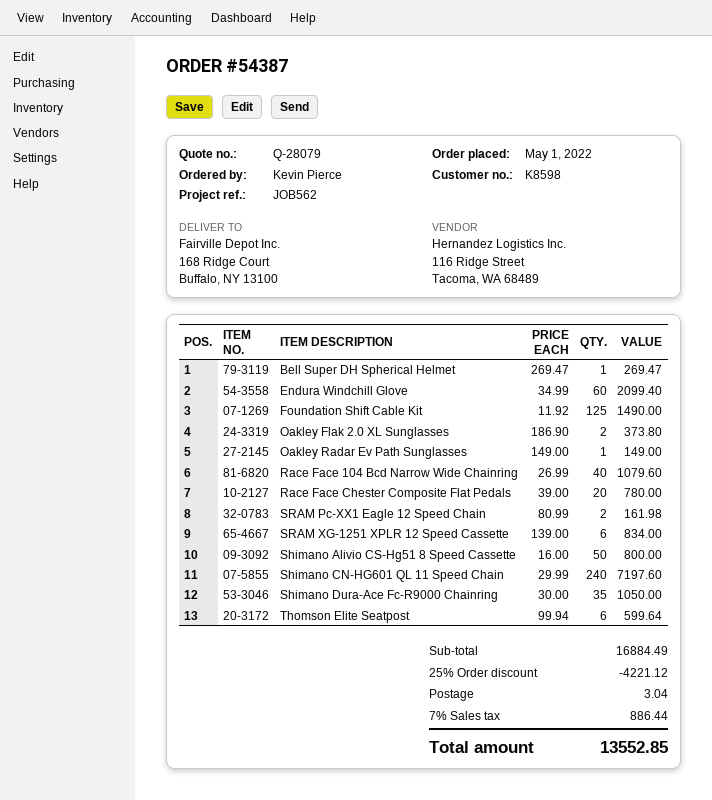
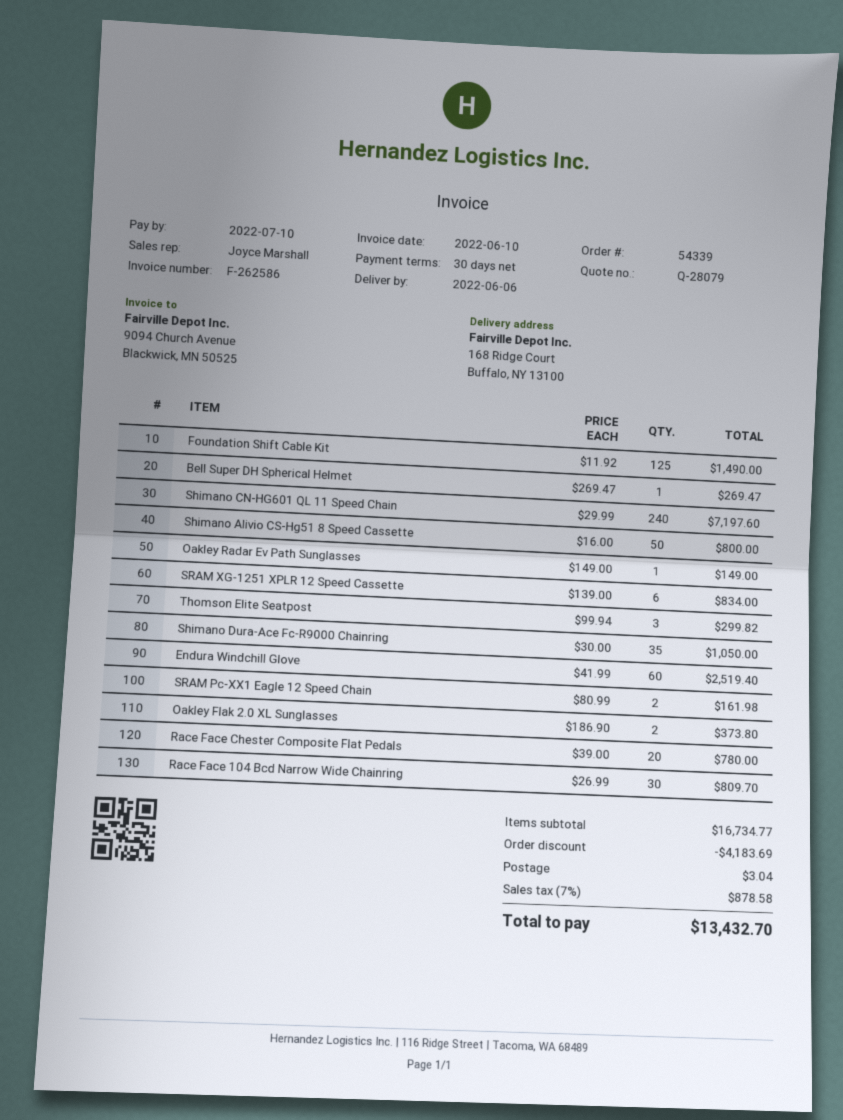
order number: 54387 -> 54339
Endura Windchill Glove: 60 x 34.99 = 2099.40 -> 60 x 41.99 = 2519.40
Race Face 104 Bcd Narrow Wide Chainring: 40 x 26.99 = 1079.60 -> 30 x 26.99 = 809.70
Thomson Elite Seatpost: 6 x 99.94 = 599.64 -> 3 x 99.94 = 299.82
subtotal: 16884.49 -> 16734.77
discount: 4221.12 -> 4183.69
tax: 7% = 886.44 -> 7% = 878.58
total: 13552.85 -> 13432.70

